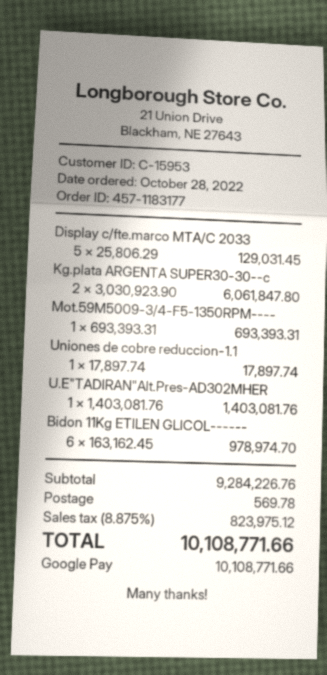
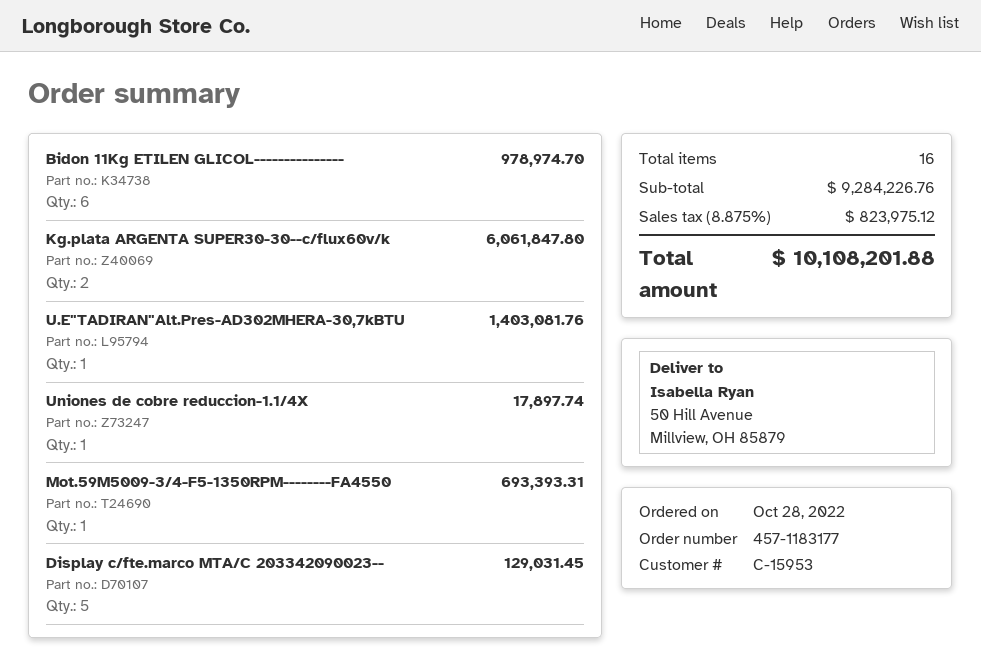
shipping: 569.78 -> none
total: 10108771.66 -> 10108201.88

